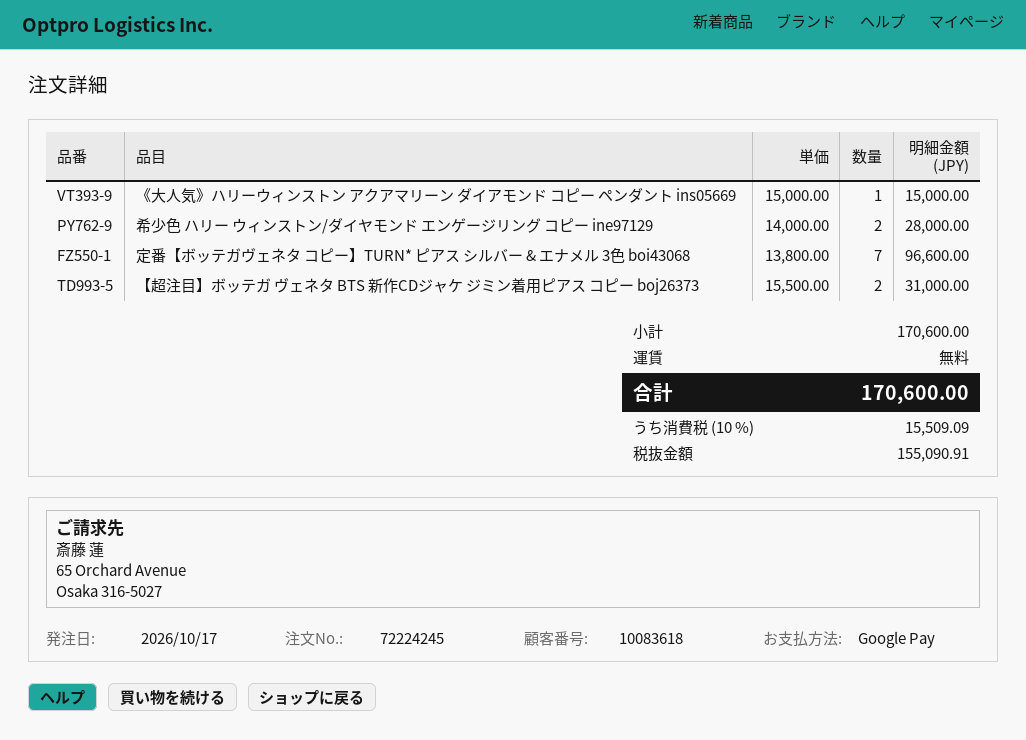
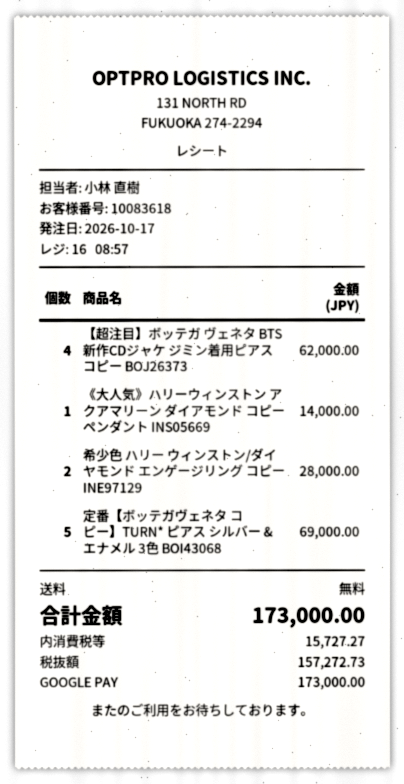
《大人気》ハリーウィンストン アクアマリーン ダイアモンド コピー ペンダント ins05669: 1 for 15000.00 -> 1 for 14000.00
定番【ボッテガヴェネタ コピー】TURN* ピアス シルバー & エナメル 3色 boi43068: 7 for 96600.00 -> 5 for 69000.00
【超注目】ボッテガ ヴェネタ BTS 新作CDジャケ ジミン着用ピアス コピー boj26373: 2 for 31000.00 -> 4 for 62000.00
net: 155090.91 -> 157272.73
tax: 15509.09 -> 15727.27
total: 170600.00 -> 173000.00

